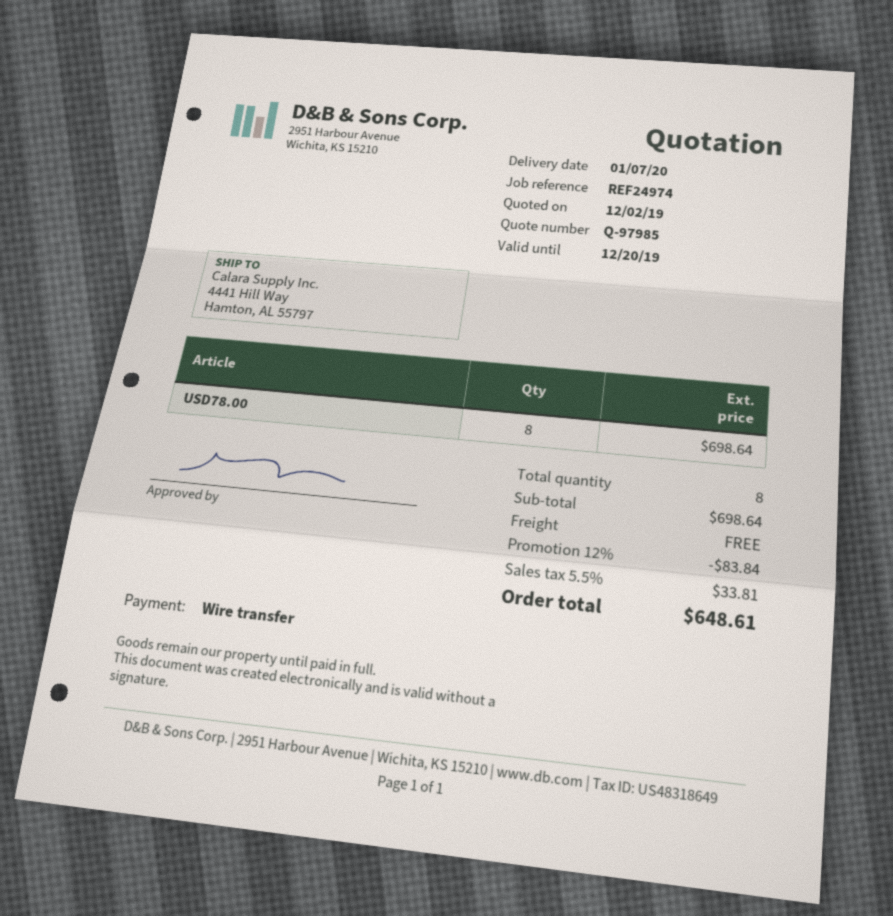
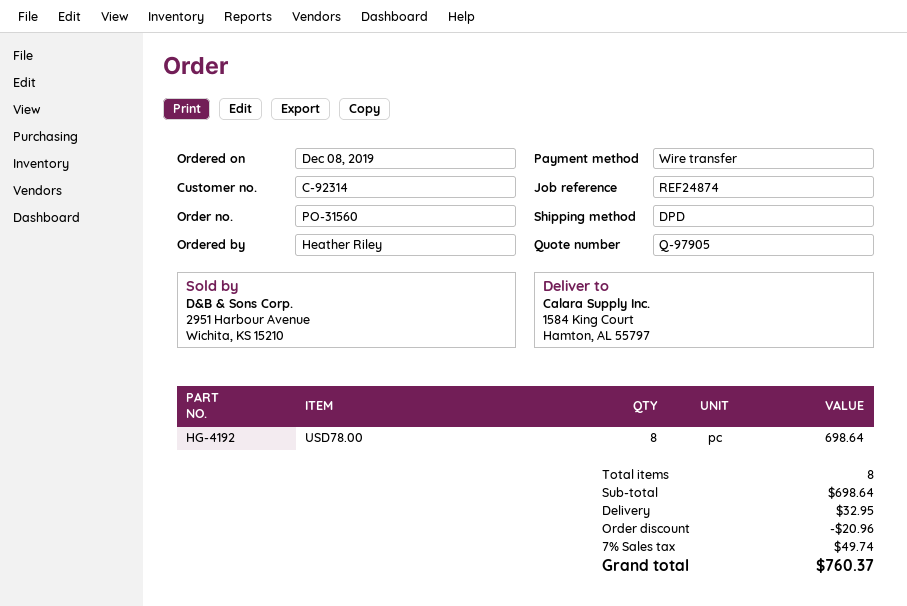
quote number: Q-97985 -> Q-97905
reference: REF24974 -> REF24874
ship to: 4441 Hill Way, Hamton, AL 55797 -> 1584 King Court, Hamton, AL 55797
discount: 83.84 -> 20.96
shipping: 0.00 -> 32.95
tax: 5.5% = 33.81 -> 7% = 49.74
total: 648.61 -> 760.37

